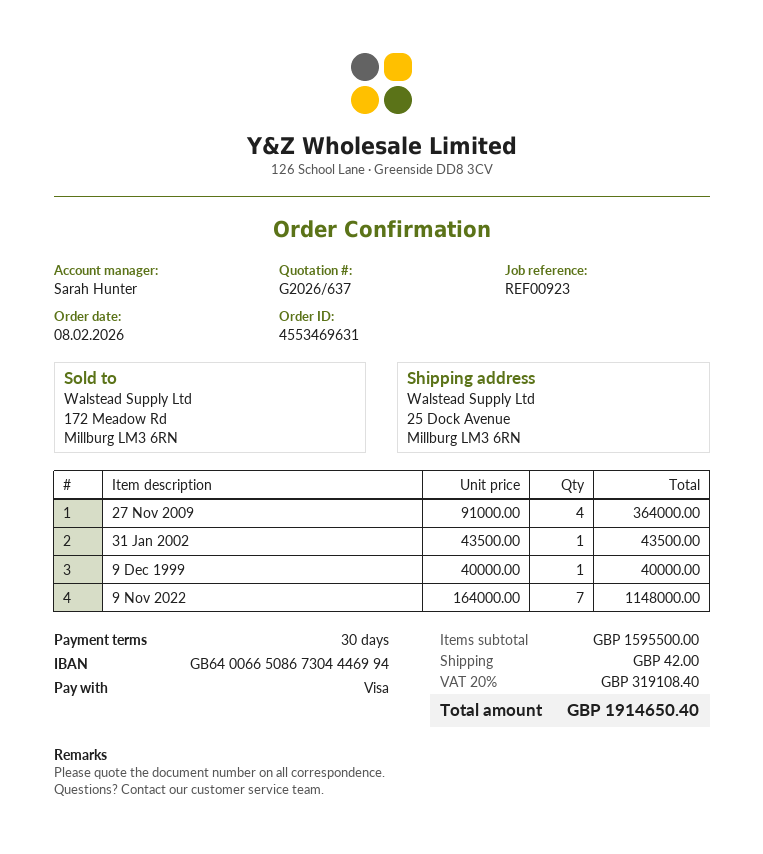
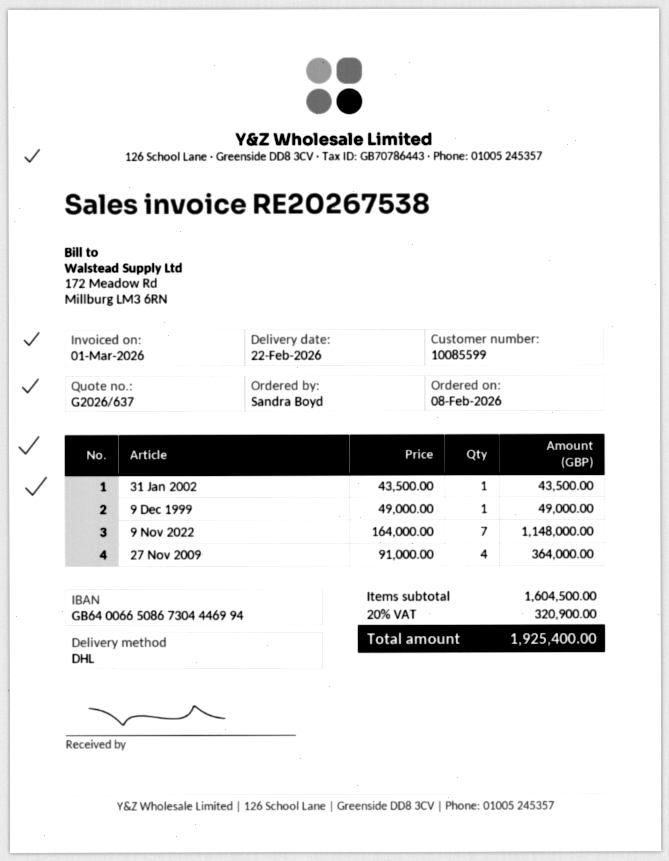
9 Dec 1999: 1 x 40000.00 = 40000.00 -> 1 x 49000.00 = 49000.00
subtotal: 1595500.00 -> 1604500.00
shipping: 42.00 -> none
tax: 20% = 319108.40 -> 20% = 320900.00
total: 1914650.40 -> 1925400.00

